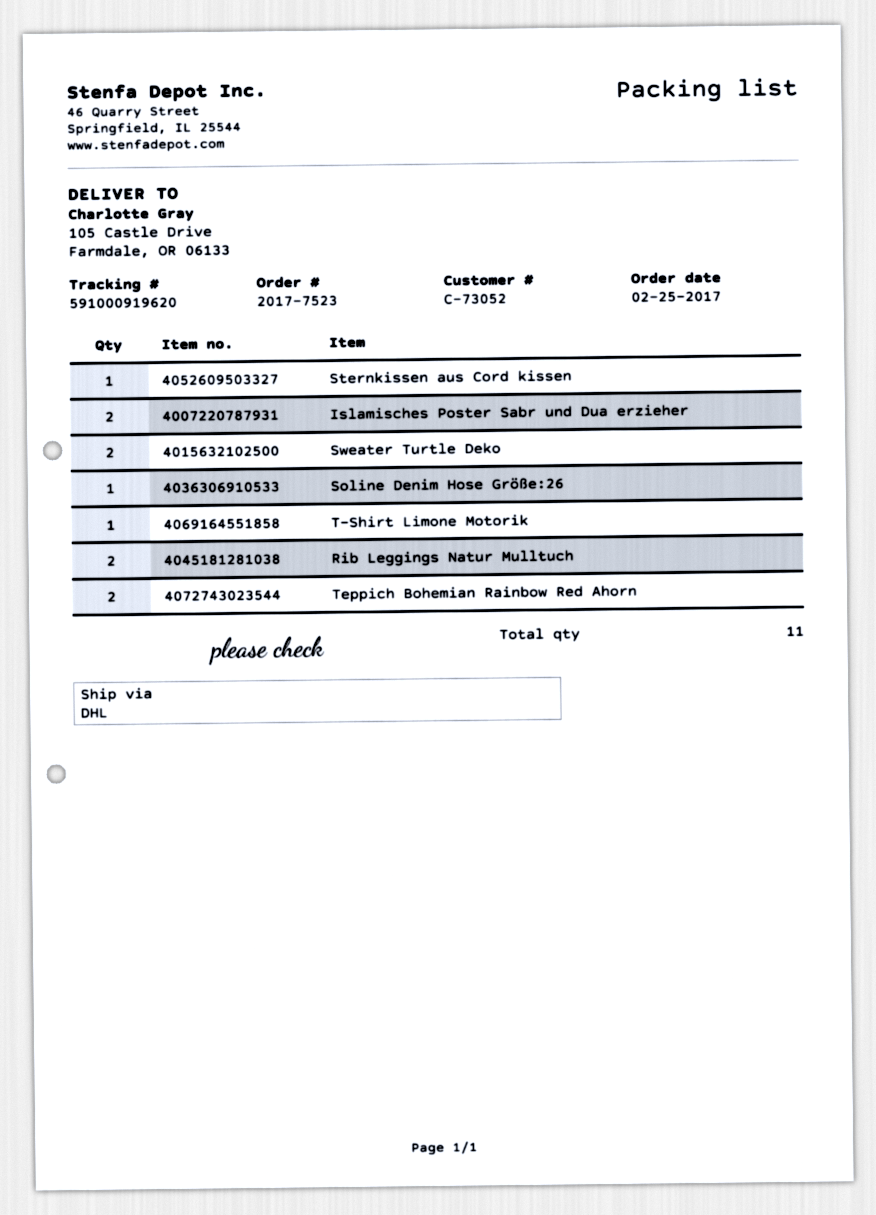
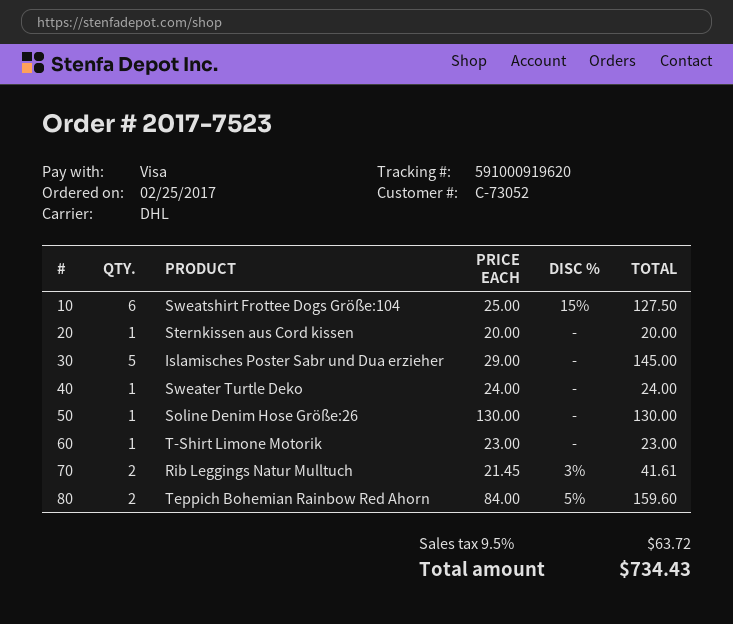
Islamisches Poster Sabr und Dua erzieher: 2 -> 5
Sweater Turtle Deko: 2 -> 1
Sweatshirt Frottee Dogs Größe:104: none -> 6

